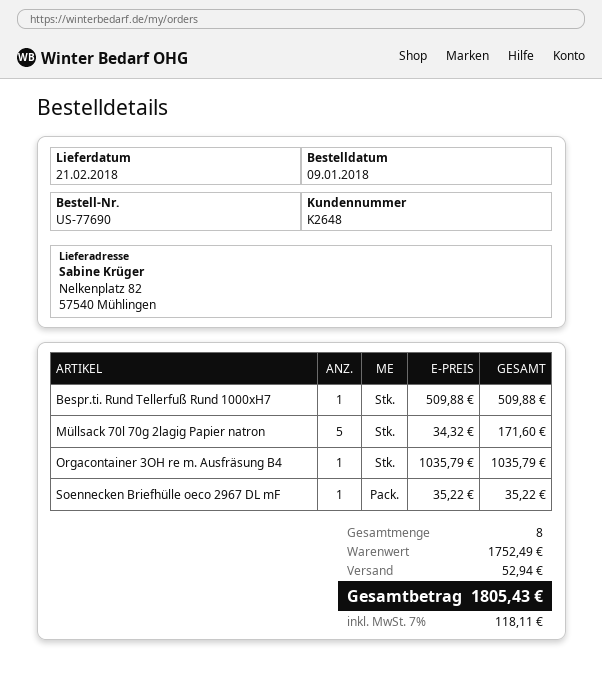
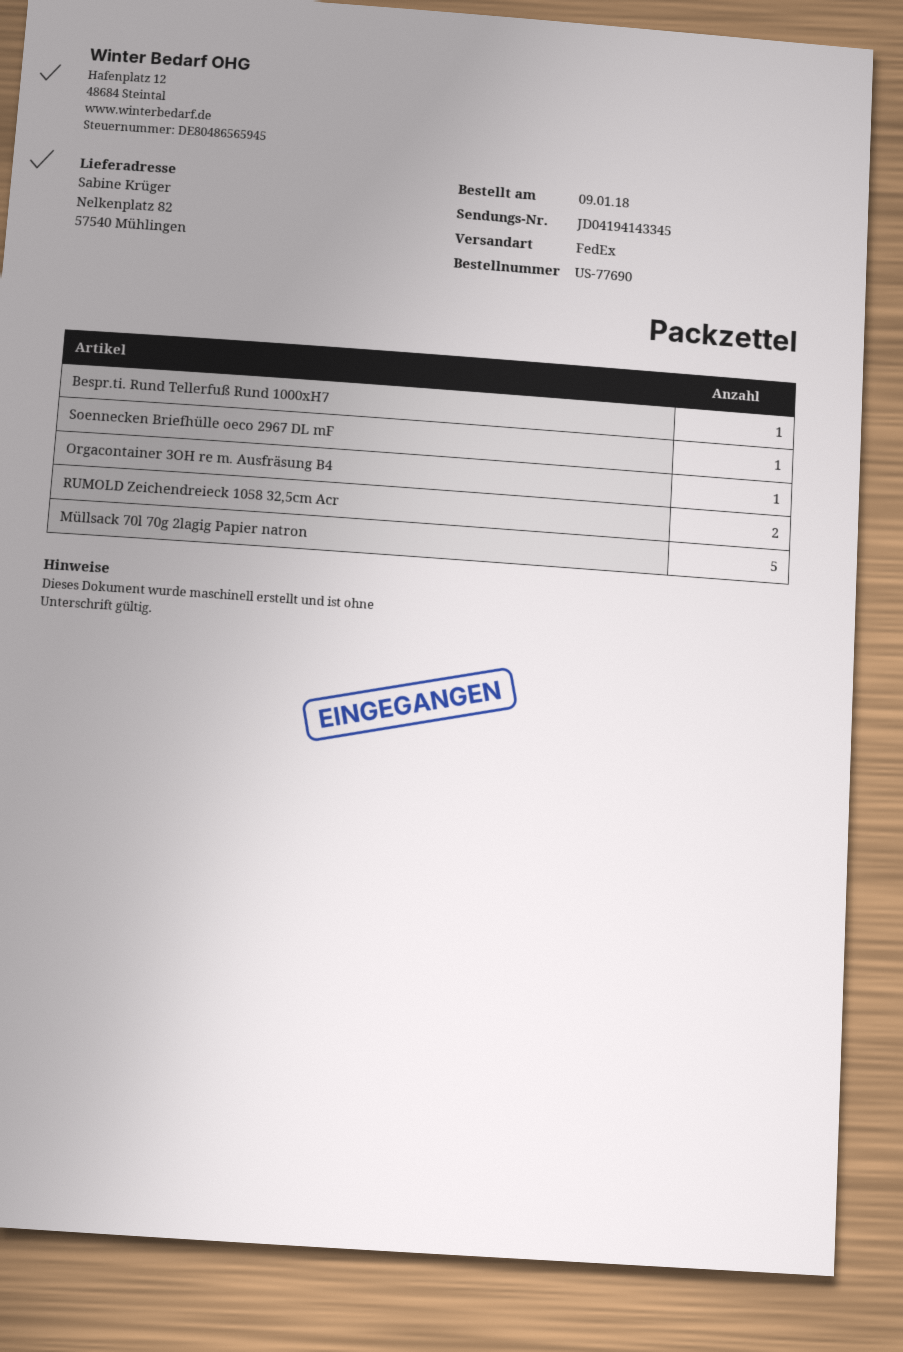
RUMOLD Zeichendreieck 1058 32,5cm Acr: none -> 2

